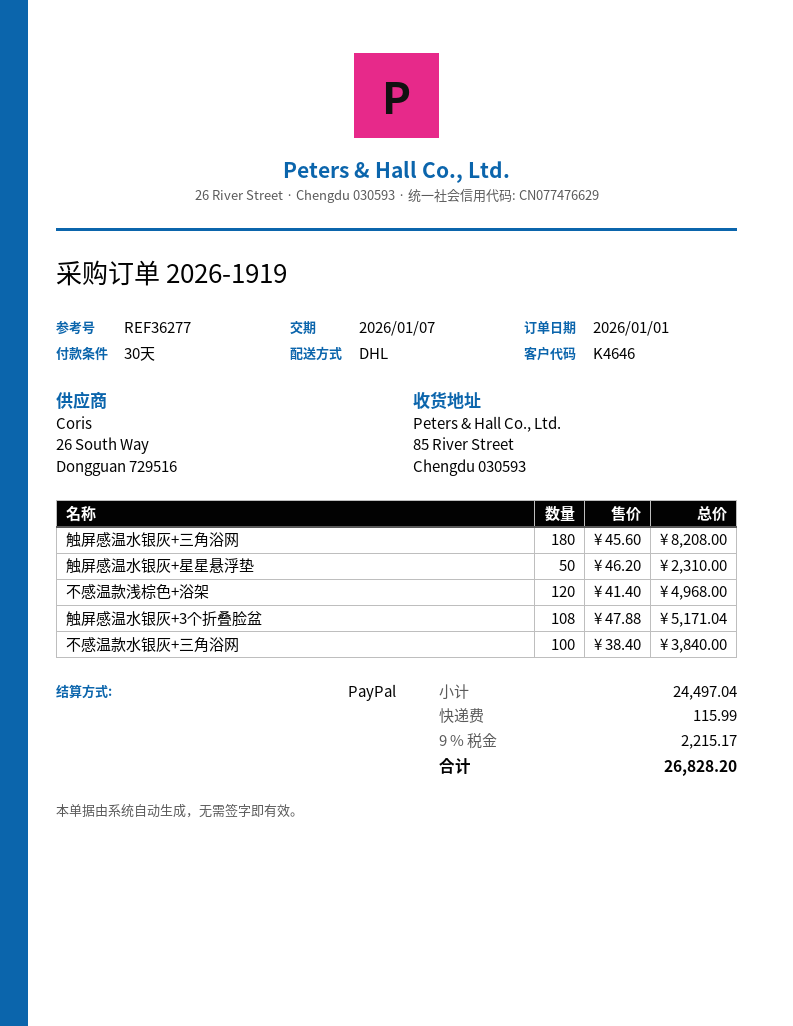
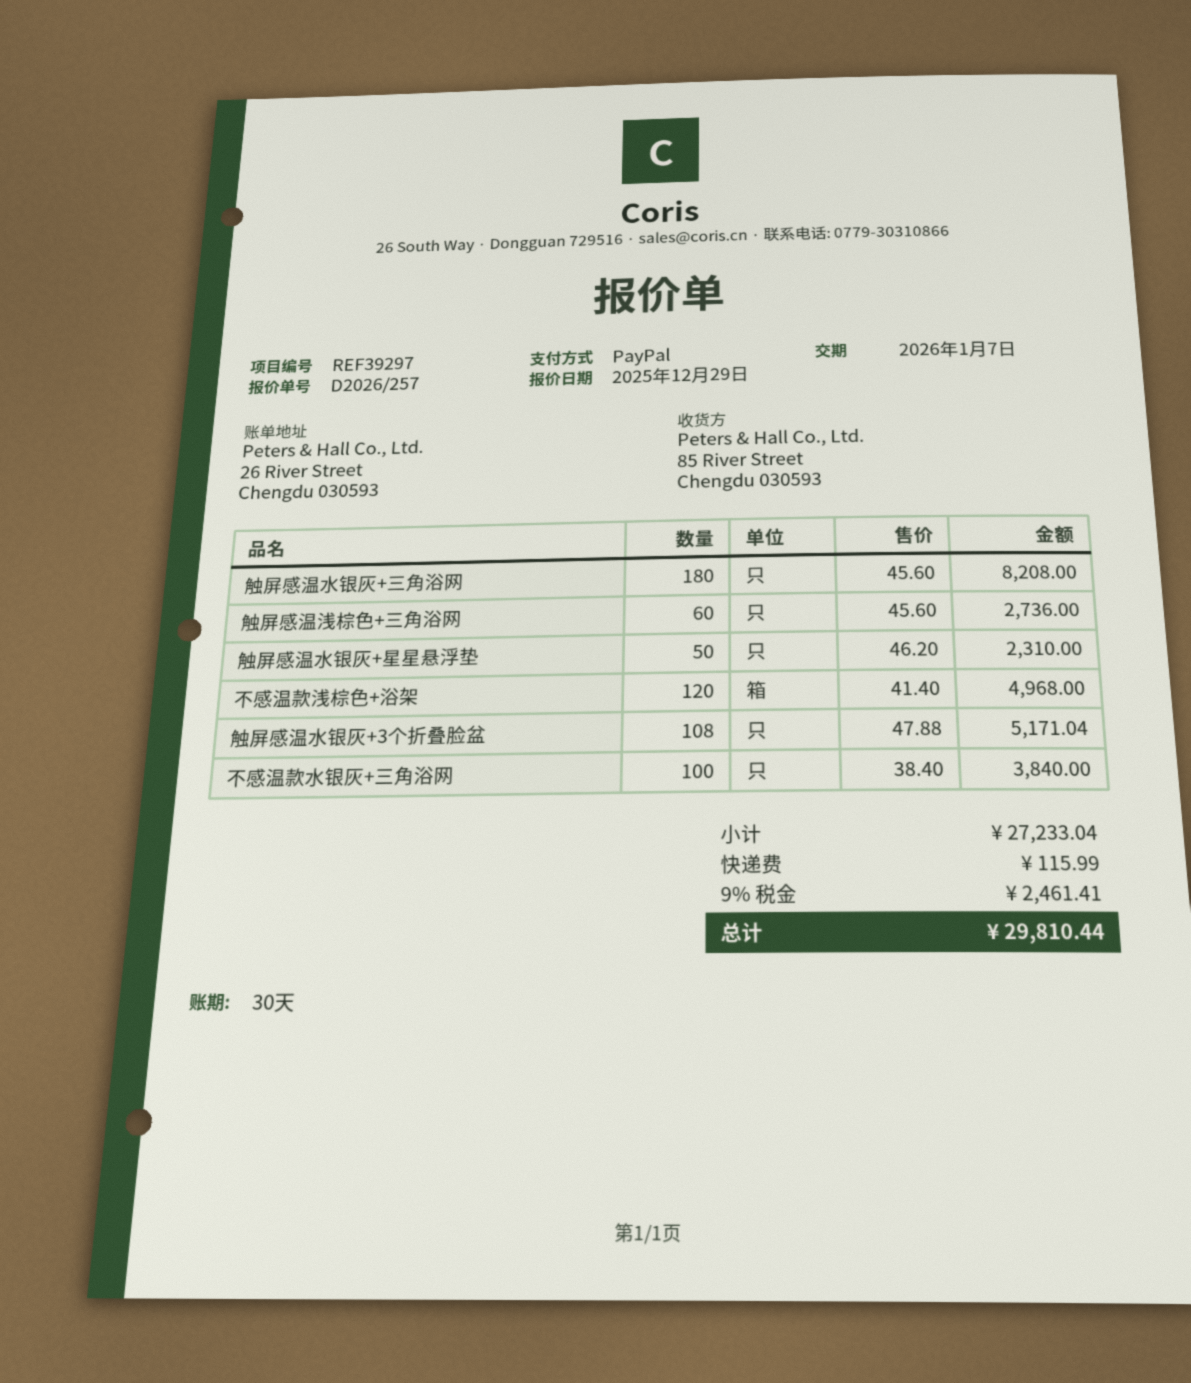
reference: REF36277 -> REF39297
触屏感温浅棕色+三角浴网: none -> 60 x 45.60 = 2736.00
subtotal: 24497.04 -> 27233.04
tax: 9% = 2215.17 -> 9% = 2461.41
total: 26828.20 -> 29810.44

